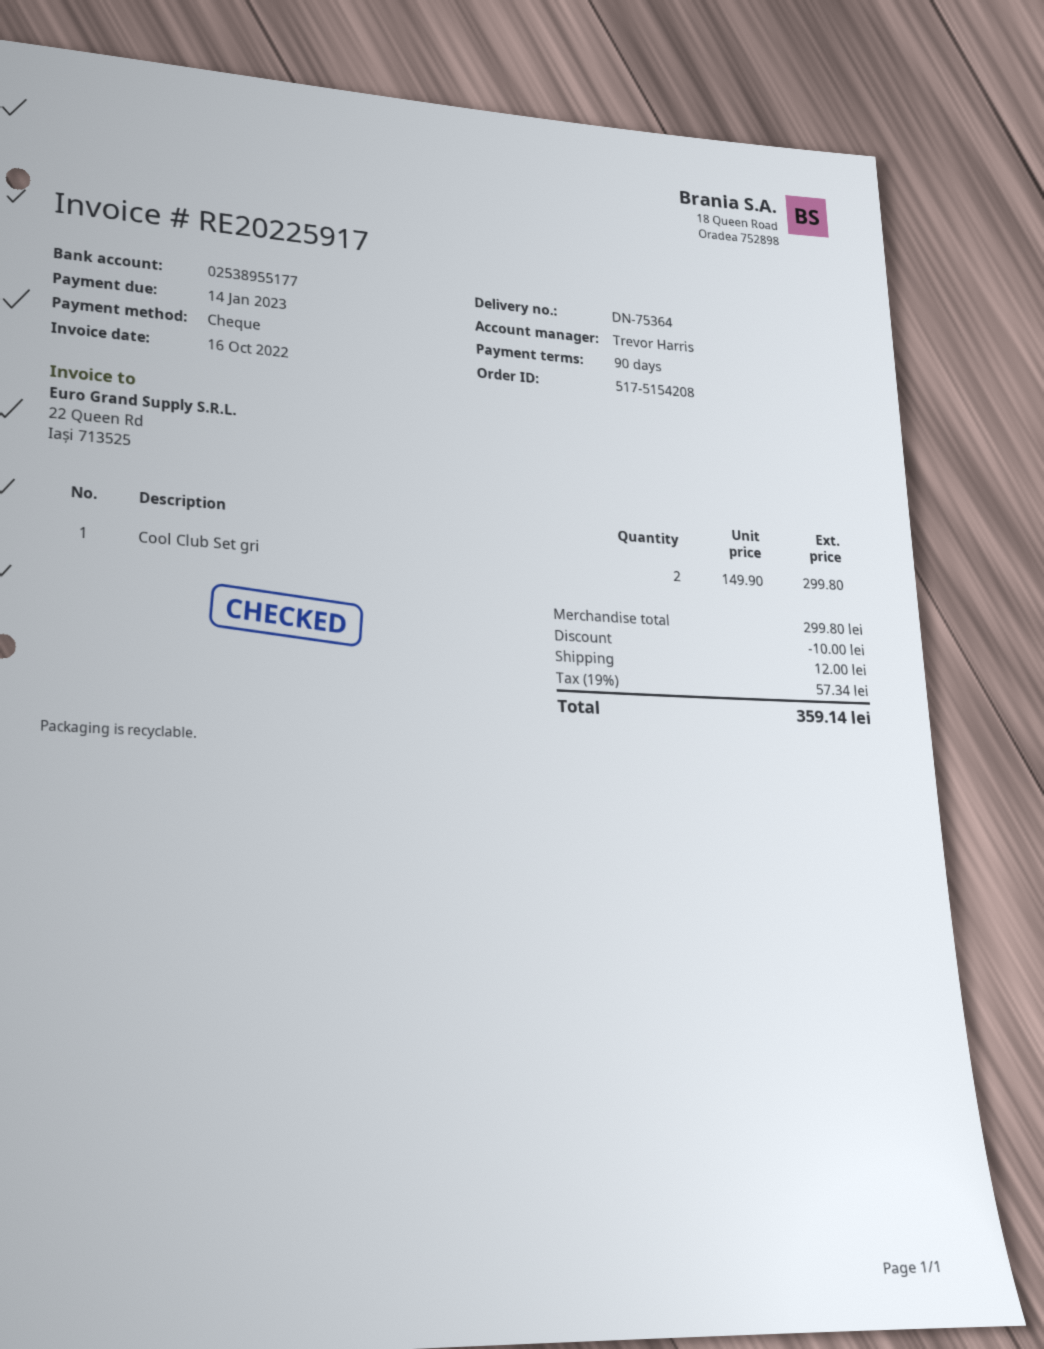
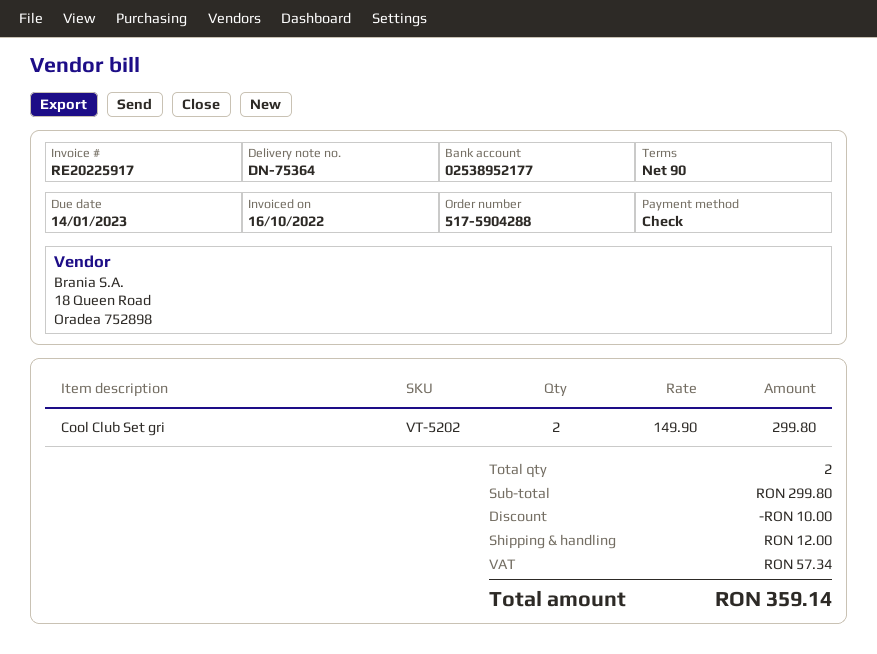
order number: 517-5154208 -> 517-5904288
bank account: 02538955177 -> 02538952177

